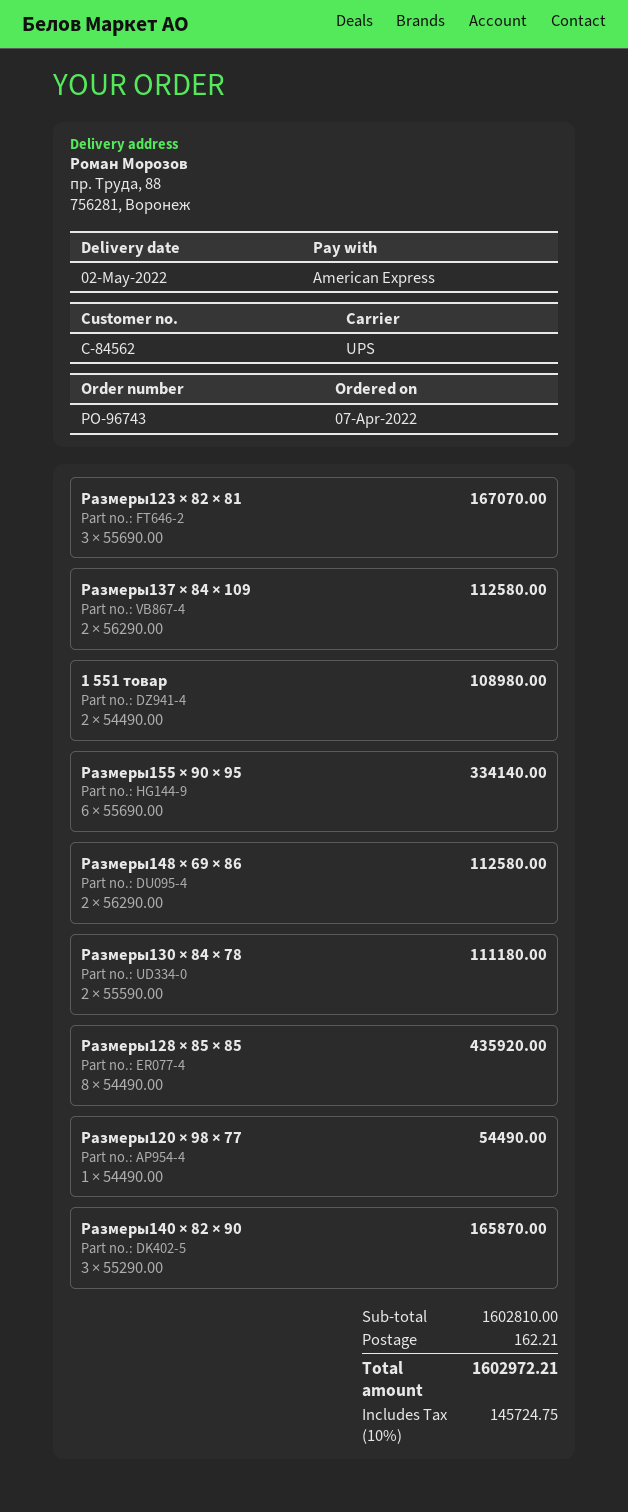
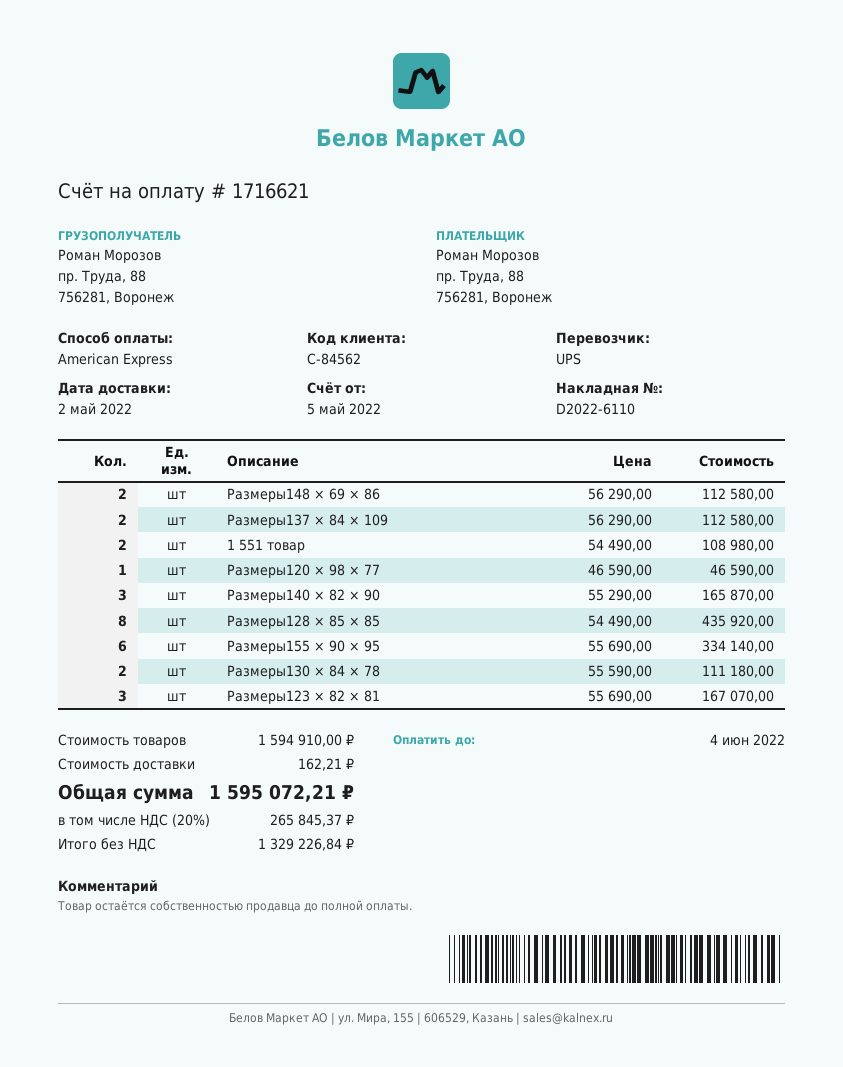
Размеры120 × 98 × 77: 1 x 54490.00 = 54490.00 -> 1 x 46590.00 = 46590.00
subtotal: 1602810.00 -> 1594910.00
tax: 10% = 145724.75 -> 20% = 265845.37
total: 1602972.21 -> 1595072.21

